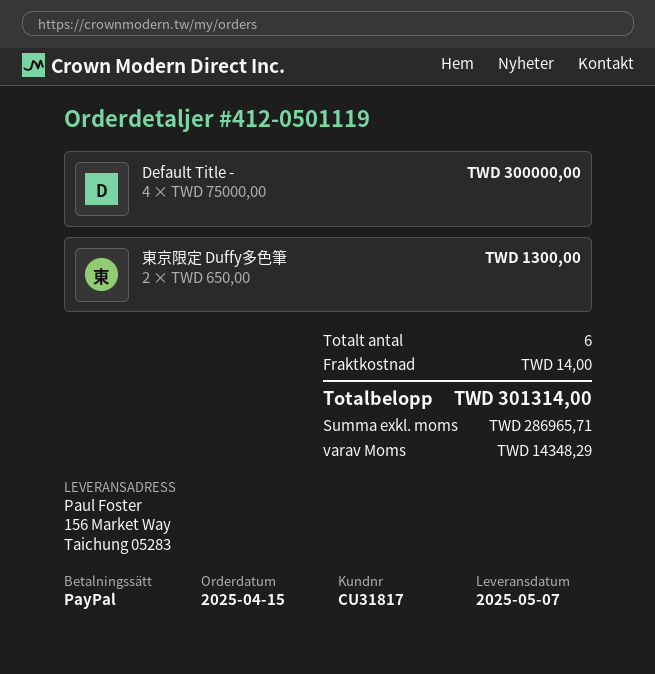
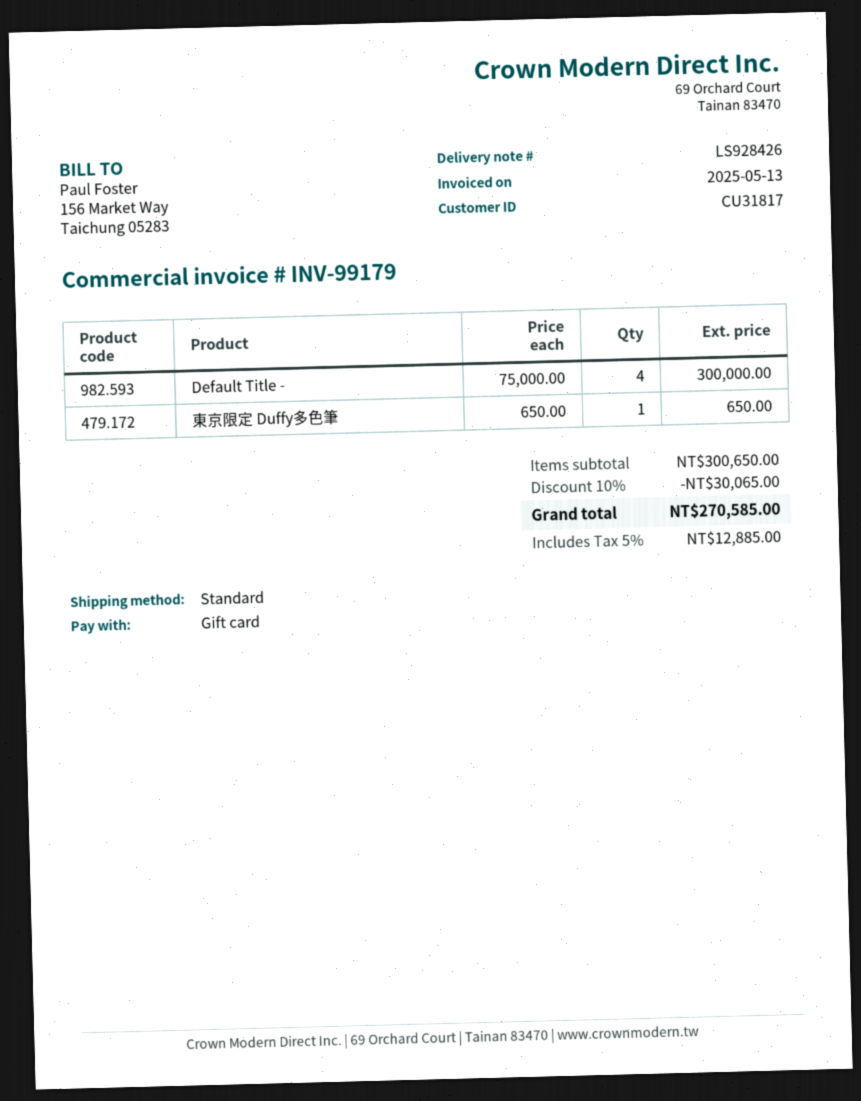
payment method: PayPal -> gift card
東京限定 Duffy多色筆: 2 x 650.00 = 1300.00 -> 1 x 650.00 = 650.00
discount: none -> 10% = 30065.00
shipping: 14.00 -> none
tax: 14348.29 -> 12885.00
total: 301314.00 -> 270585.00

